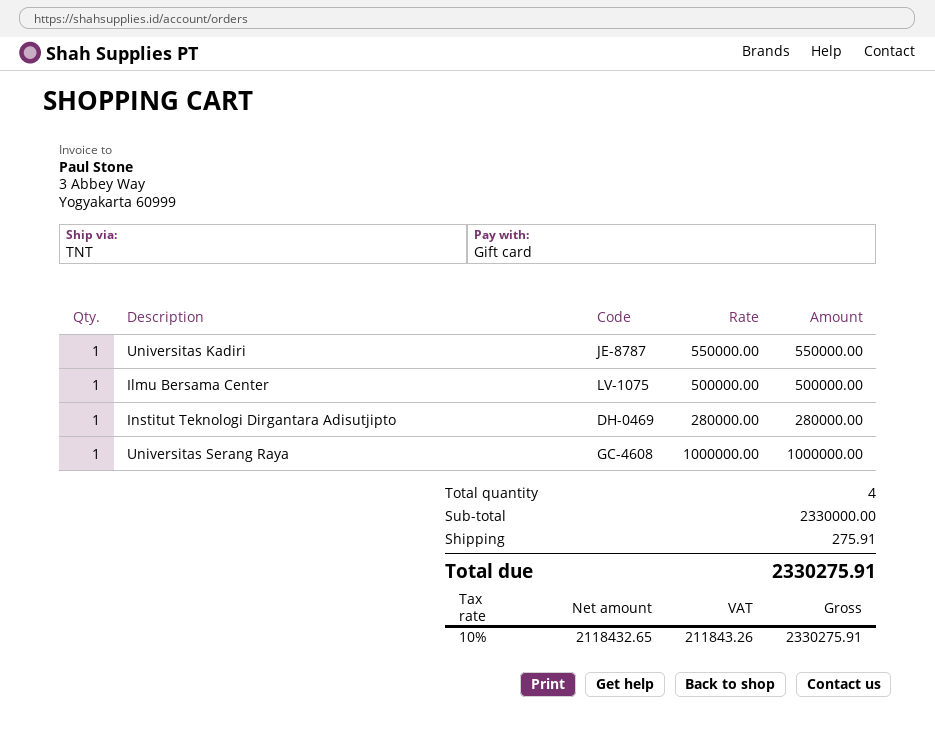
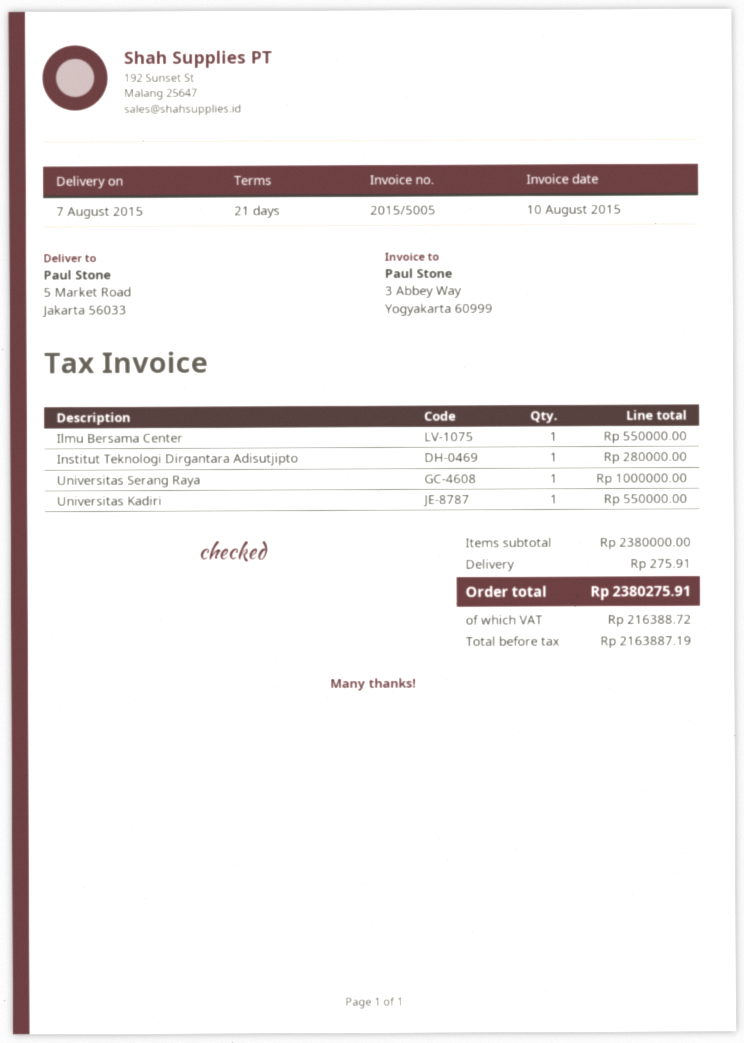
Ilmu Bersama Center: 1 for 500000.00 -> 1 for 550000.00
subtotal: 2330000.00 -> 2380000.00
net: 2118432.65 -> 2163887.19
tax: 211843.26 -> 216388.72
total: 2330275.91 -> 2380275.91

